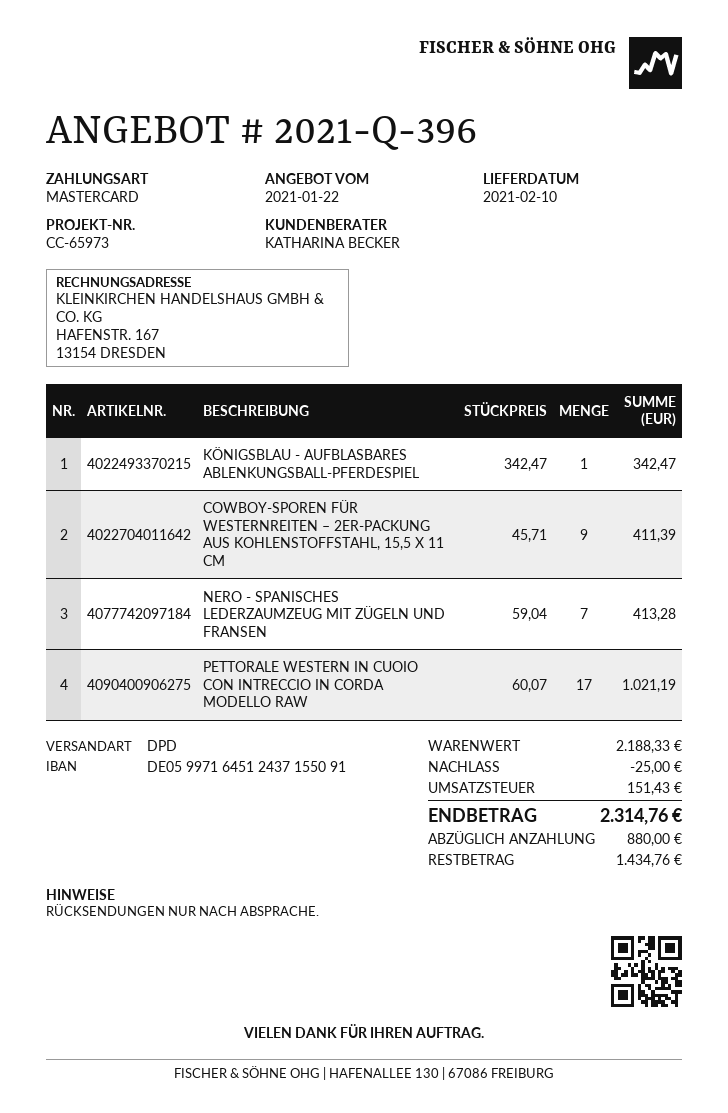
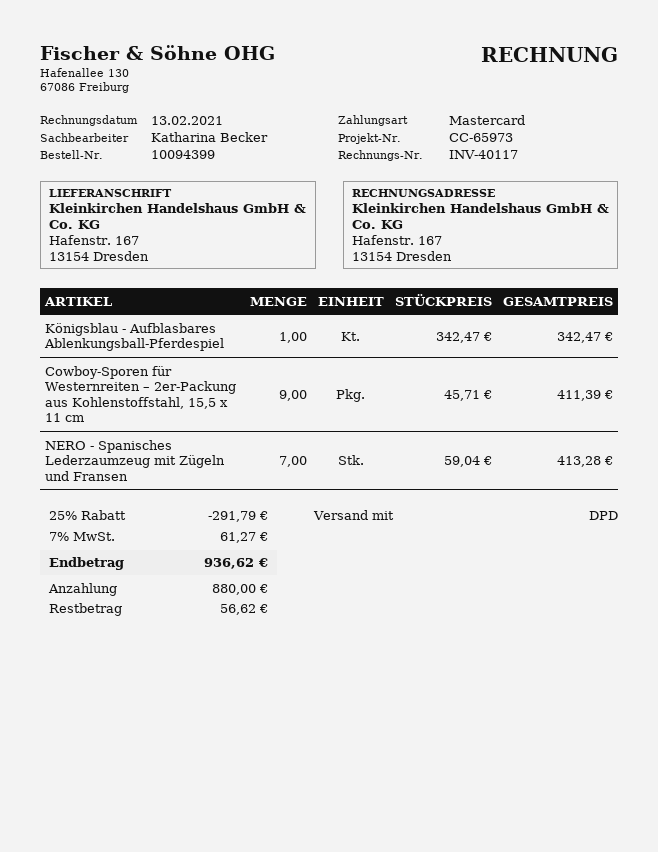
PETTORALE WESTERN IN CUOIO CON INTRECCIO IN CORDA MODELLO RAW: 17 x 60.07 = 1021.19 -> none
discount: 25.00 -> 291.79
tax: 151.43 -> 61.27
total: 2314.76 -> 936.62
balance: 1434.76 -> 56.62

